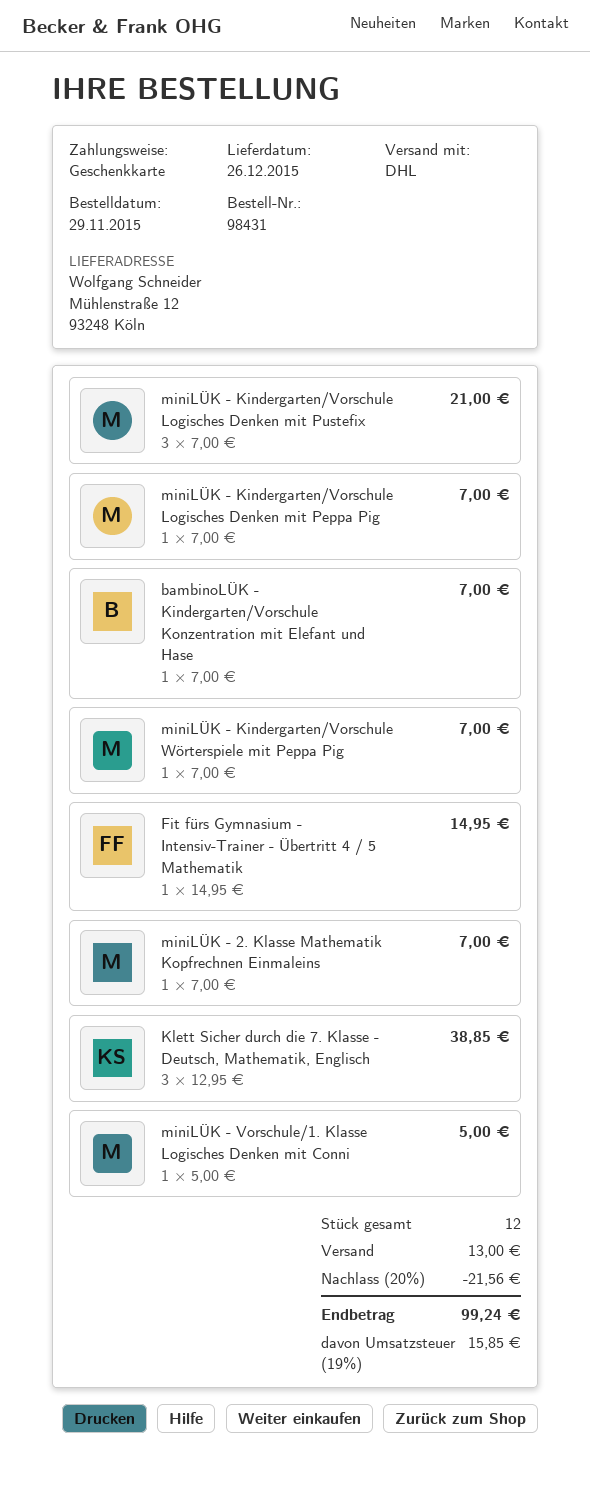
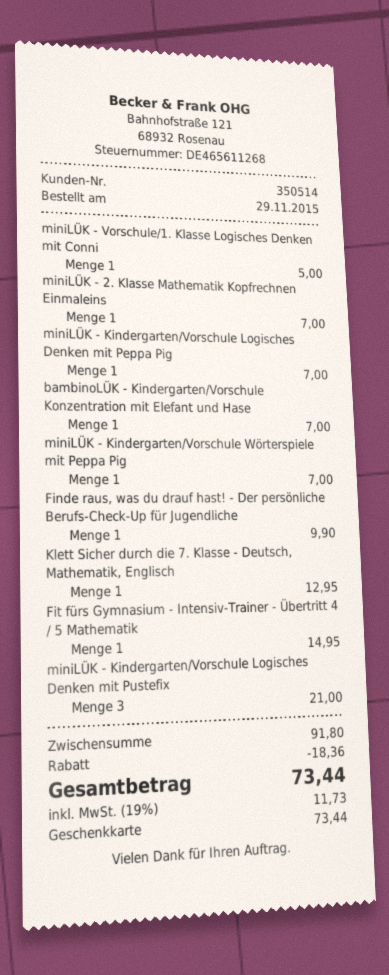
Klett Sicher durch die 7. Klasse - Deutsch, Mathematik, Englisch: 3 for 38.85 -> 1 for 12.95
Finde raus, was du drauf hast! - Der persönliche Berufs-Check-Up für Jugendliche: none -> 1 for 9.90
discount: 21.56 -> 18.36
shipping: 13.00 -> none
tax: 19% = 15.85 -> 19% = 11.73
total: 99.24 -> 73.44

